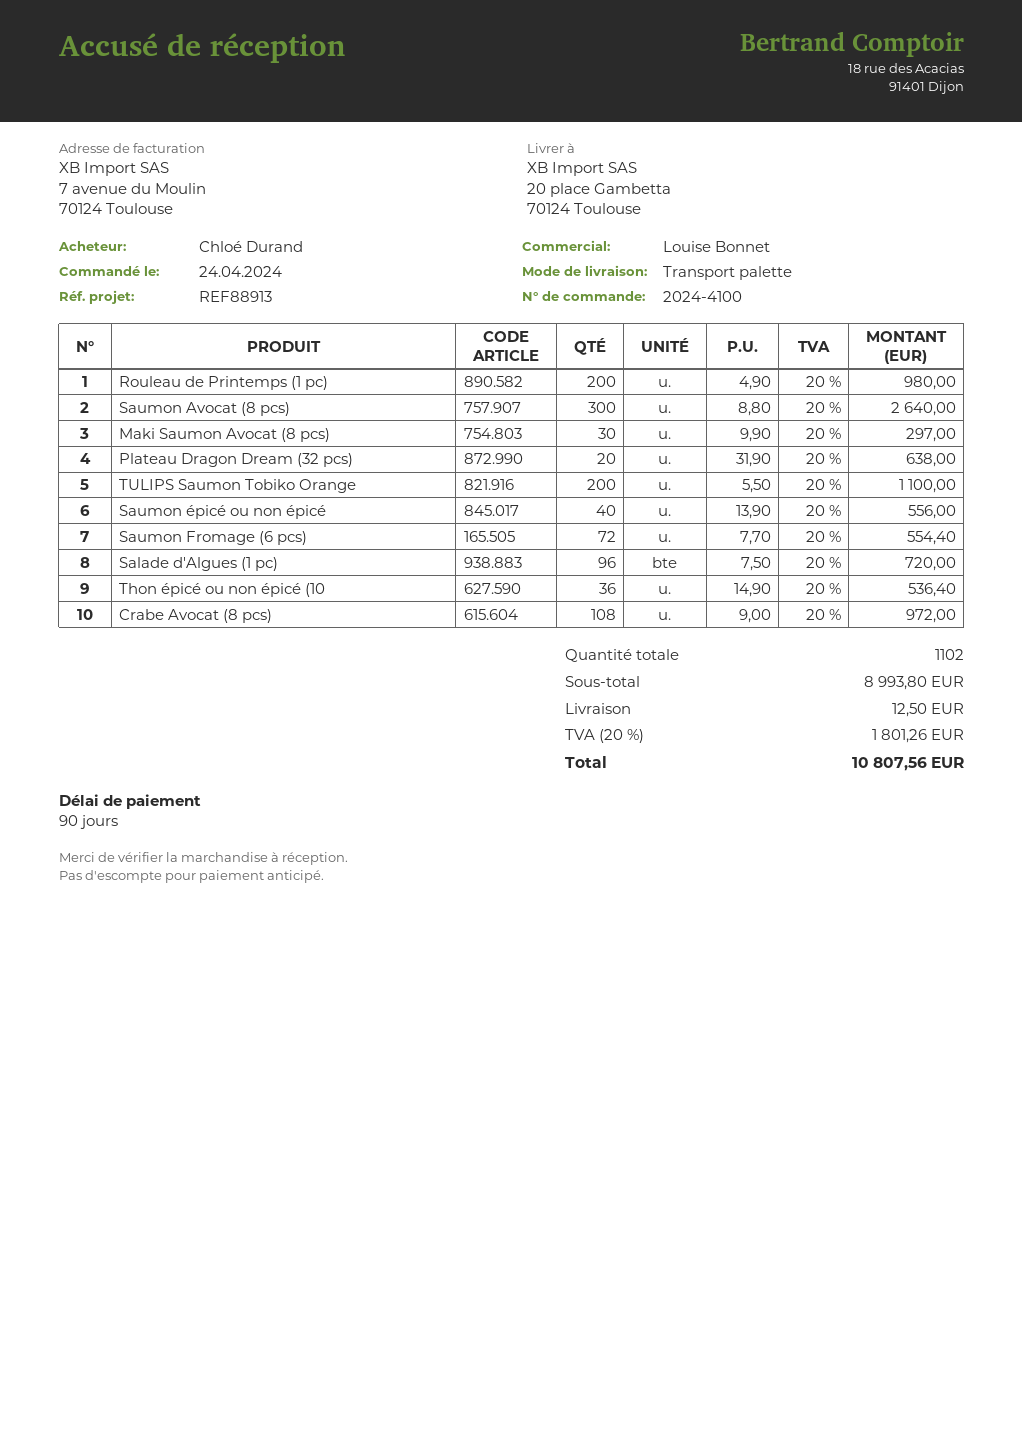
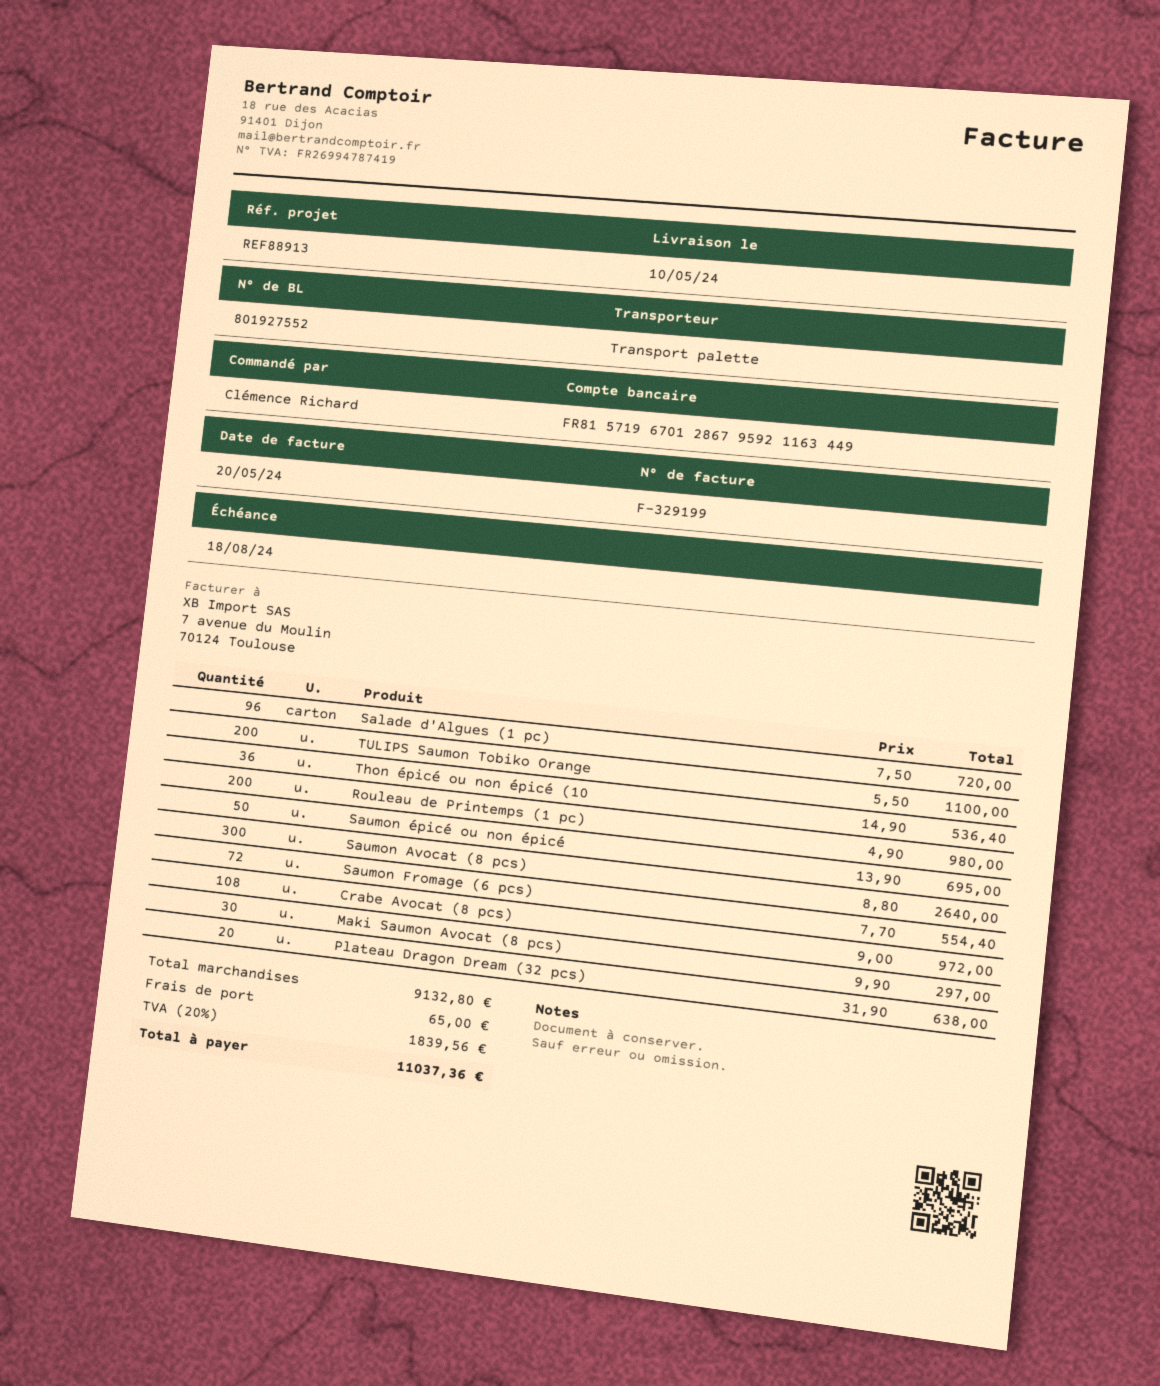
ordered by: Chloé Durand -> Clémence Richard
Saumon épicé ou non épicé: 40 x 13.90 = 556.00 -> 50 x 13.90 = 695.00
subtotal: 8993.80 -> 9132.80
shipping: 12.50 -> 65.00
tax: 20% = 1801.26 -> 20% = 1839.56
total: 10807.56 -> 11037.36

